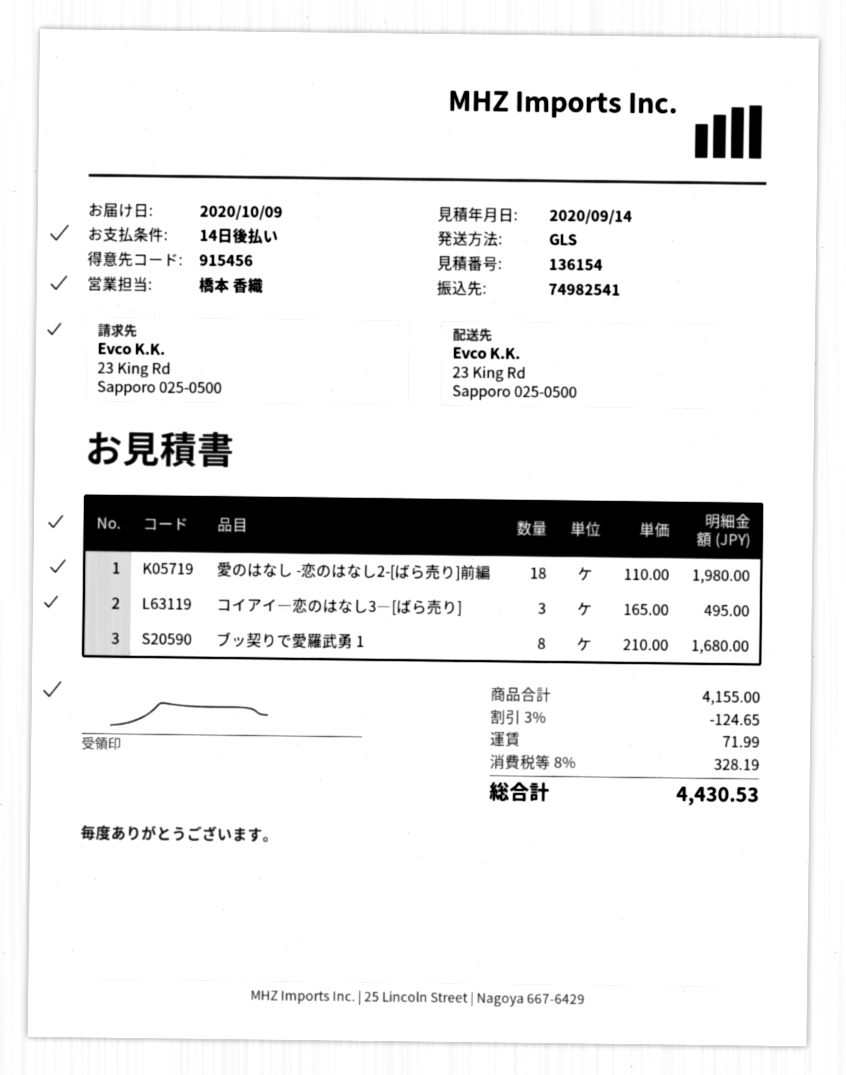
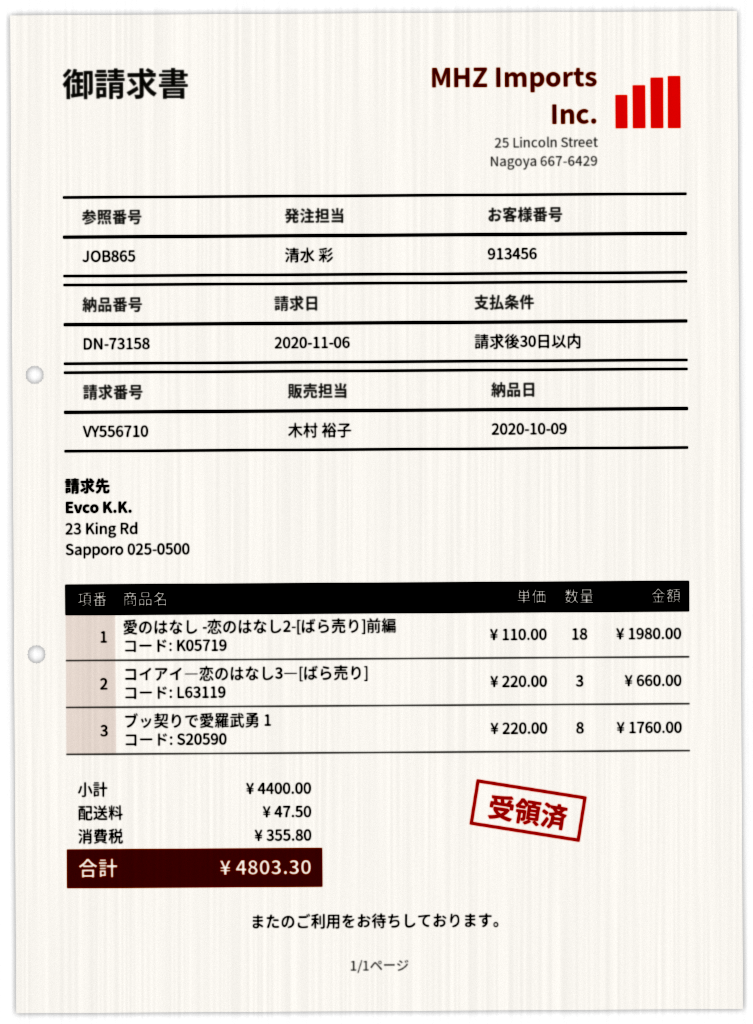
payment terms: 14 days -> 30 days
customer number: 915456 -> 913456
sales rep: 橋本 香織 -> 木村 裕子
コイアイ―恋のはなし3―[ばら売り]: 3 x 165.00 = 495.00 -> 3 x 220.00 = 660.00
ブッ契りで愛羅武勇 1: 8 x 210.00 = 1680.00 -> 8 x 220.00 = 1760.00
subtotal: 4155.00 -> 4400.00
discount: 3% = 124.65 -> none
shipping: 71.99 -> 47.50
tax: 328.19 -> 355.80
total: 4430.53 -> 4803.30

